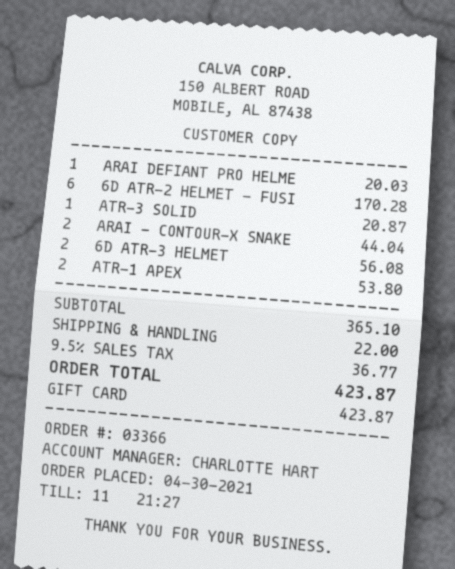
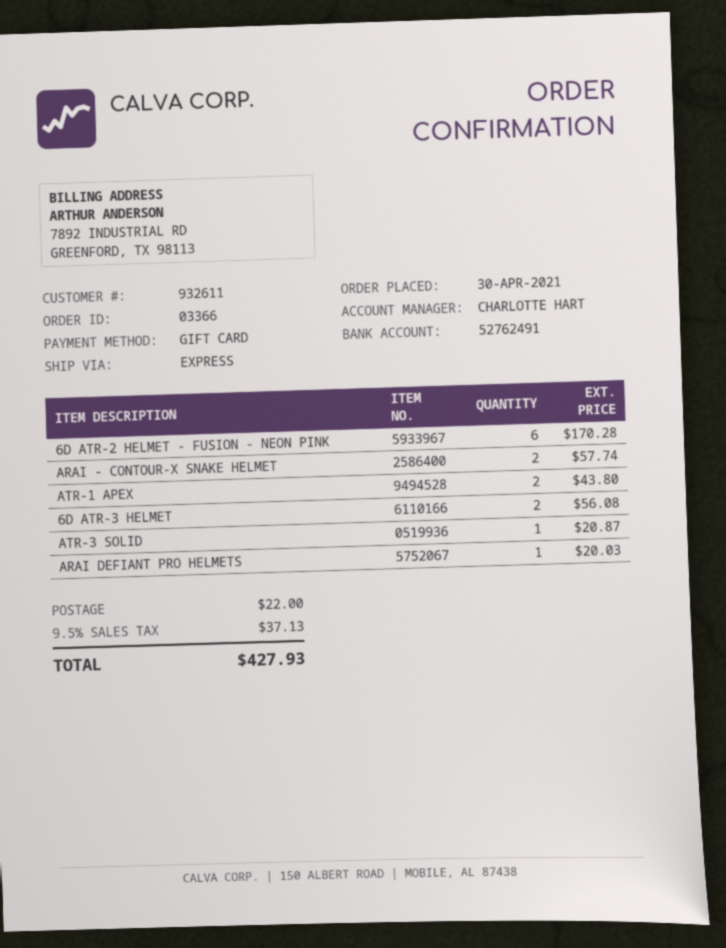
ARAI - CONTOUR-X SNAKE: 2 for 44.04 -> 2 for 57.74
ATR-1 APEX: 2 for 53.80 -> 2 for 43.80
tax: 9.5% = 36.77 -> 9.5% = 37.13
total: 423.87 -> 427.93

